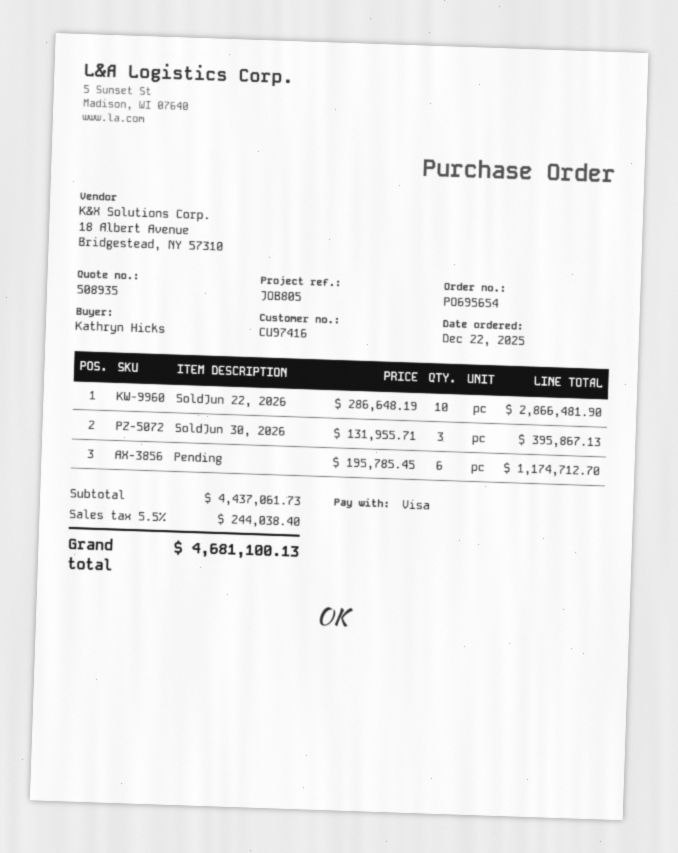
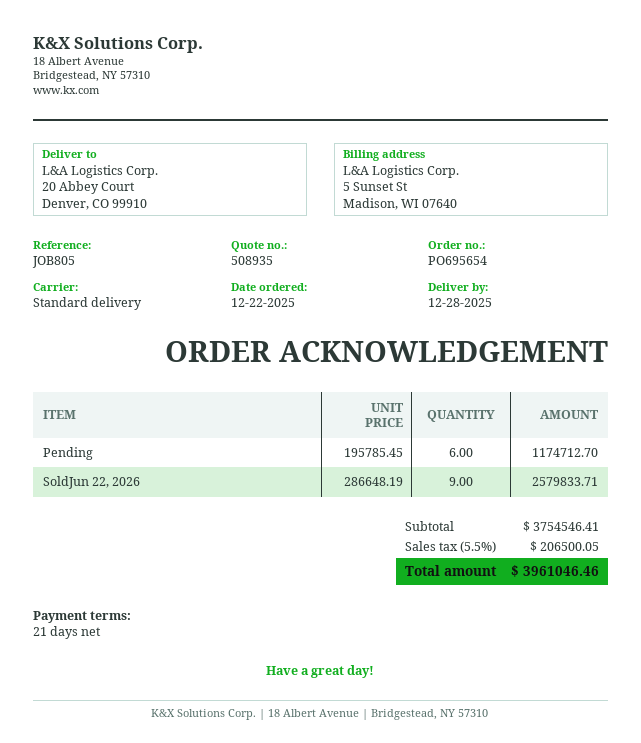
SoldJun 22, 2026: 10 x 286648.19 = 2866481.90 -> 9 x 286648.19 = 2579833.71
SoldJun 30, 2026: 3 x 131955.71 = 395867.13 -> none
subtotal: 4437061.73 -> 3754546.41
tax: 5.5% = 244038.40 -> 5.5% = 206500.05
total: 4681100.13 -> 3961046.46

